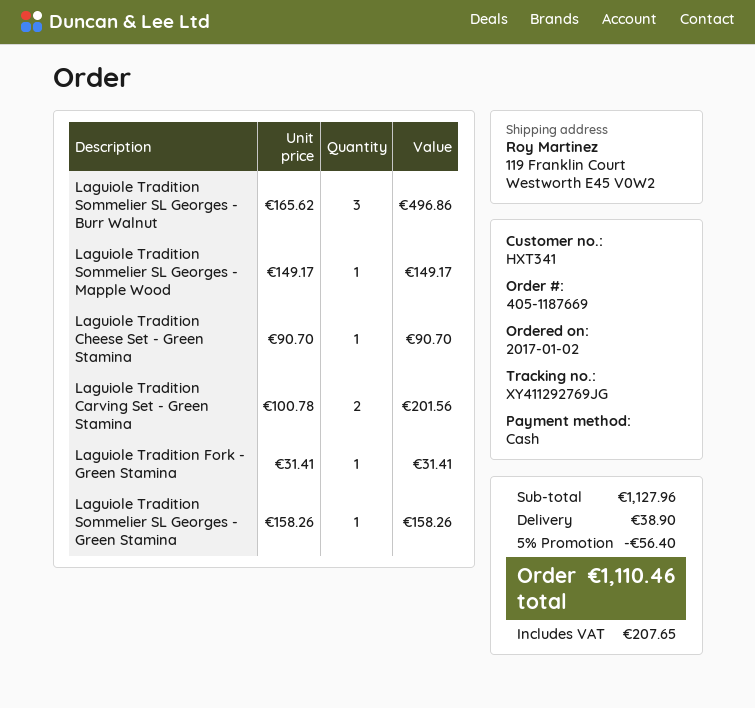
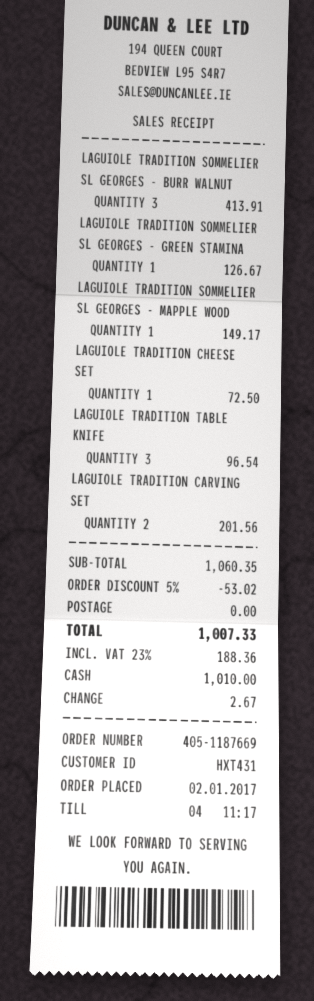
customer number: HXT341 -> HXT431
Laguiole Tradition Sommelier SL Georges - Burr Walnut: 3 for 496.86 -> 3 for 413.91
Laguiole Tradition Cheese Set - Green Stamina: 1 for 90.70 -> 1 for 72.50
Laguiole Tradition Fork - Green Stamina: 1 for 31.41 -> none
Laguiole Tradition Sommelier SL Georges - Green Stamina: 1 for 158.26 -> 1 for 126.67
LAGUIOLE TRADITION TABLE KNIFE: none -> 3 for 96.54
subtotal: 1127.96 -> 1060.35
discount: 5% = 56.40 -> 5% = 53.02
shipping: 38.90 -> 0.00
tax: 207.65 -> 188.36
total: 1110.46 -> 1007.33

